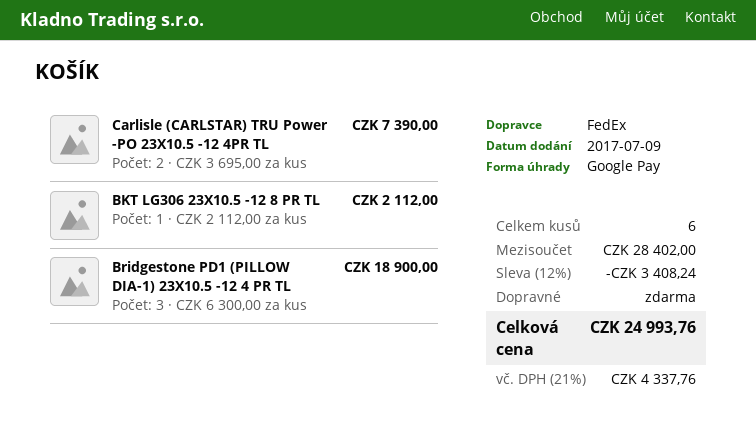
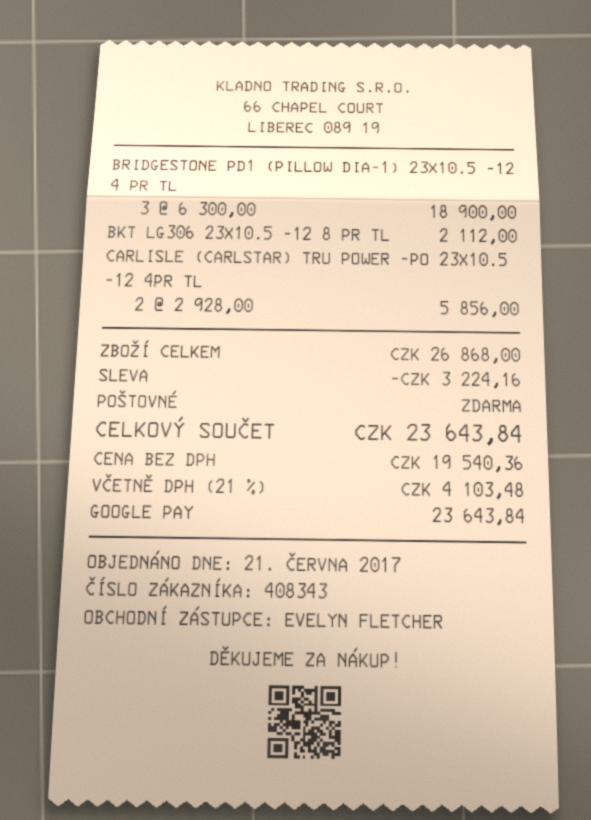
Carlisle (CARLSTAR) TRU Power -PO 23X10.5 -12 4PR TL: 2 x 3695.00 = 7390.00 -> 2 x 2928.00 = 5856.00
subtotal: 28402.00 -> 26868.00
discount: 3408.24 -> 3224.16
tax: 21% = 4337.76 -> 21% = 4103.48
total: 24993.76 -> 23643.84

